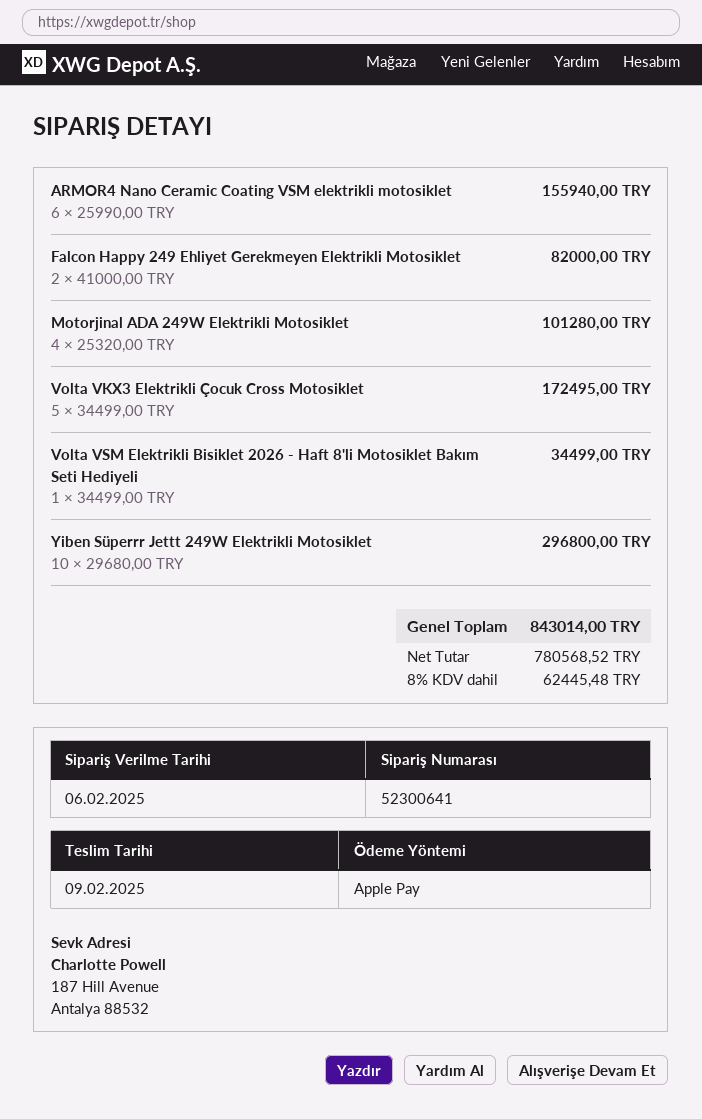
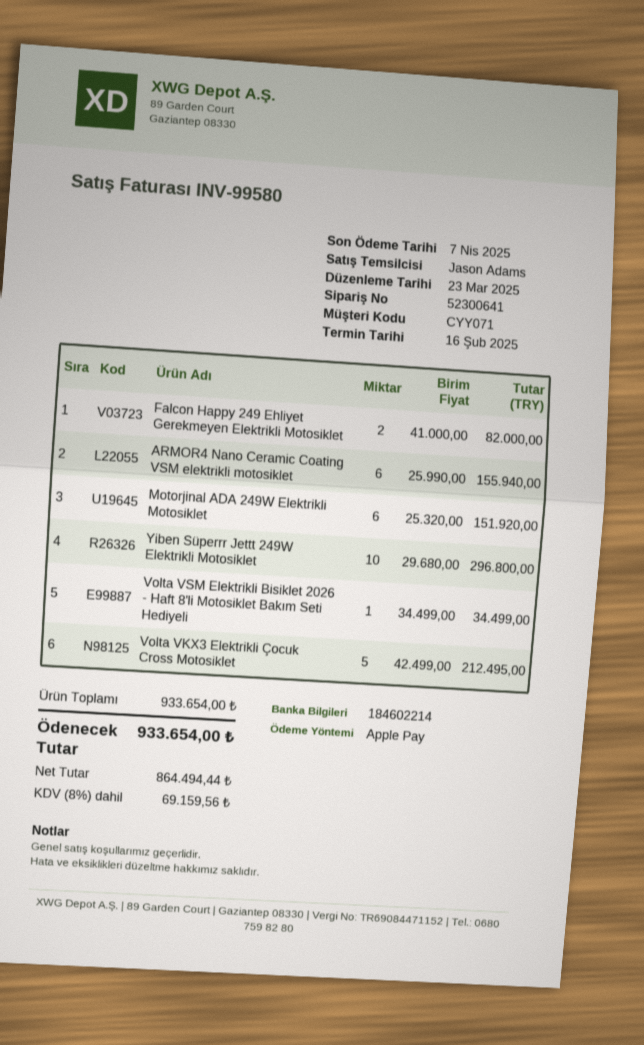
delivery date: 2025-02-09 -> 2025-02-16
Motorjinal ADA 249W Elektrikli Motosiklet: 4 x 25320.00 = 101280.00 -> 6 x 25320.00 = 151920.00
Volta VKX3 Elektrikli Çocuk Cross Motosiklet: 5 x 34499.00 = 172495.00 -> 5 x 42499.00 = 212495.00
net: 780568.52 -> 864494.44
tax: 8% = 62445.48 -> 8% = 69159.56
total: 843014.00 -> 933654.00

